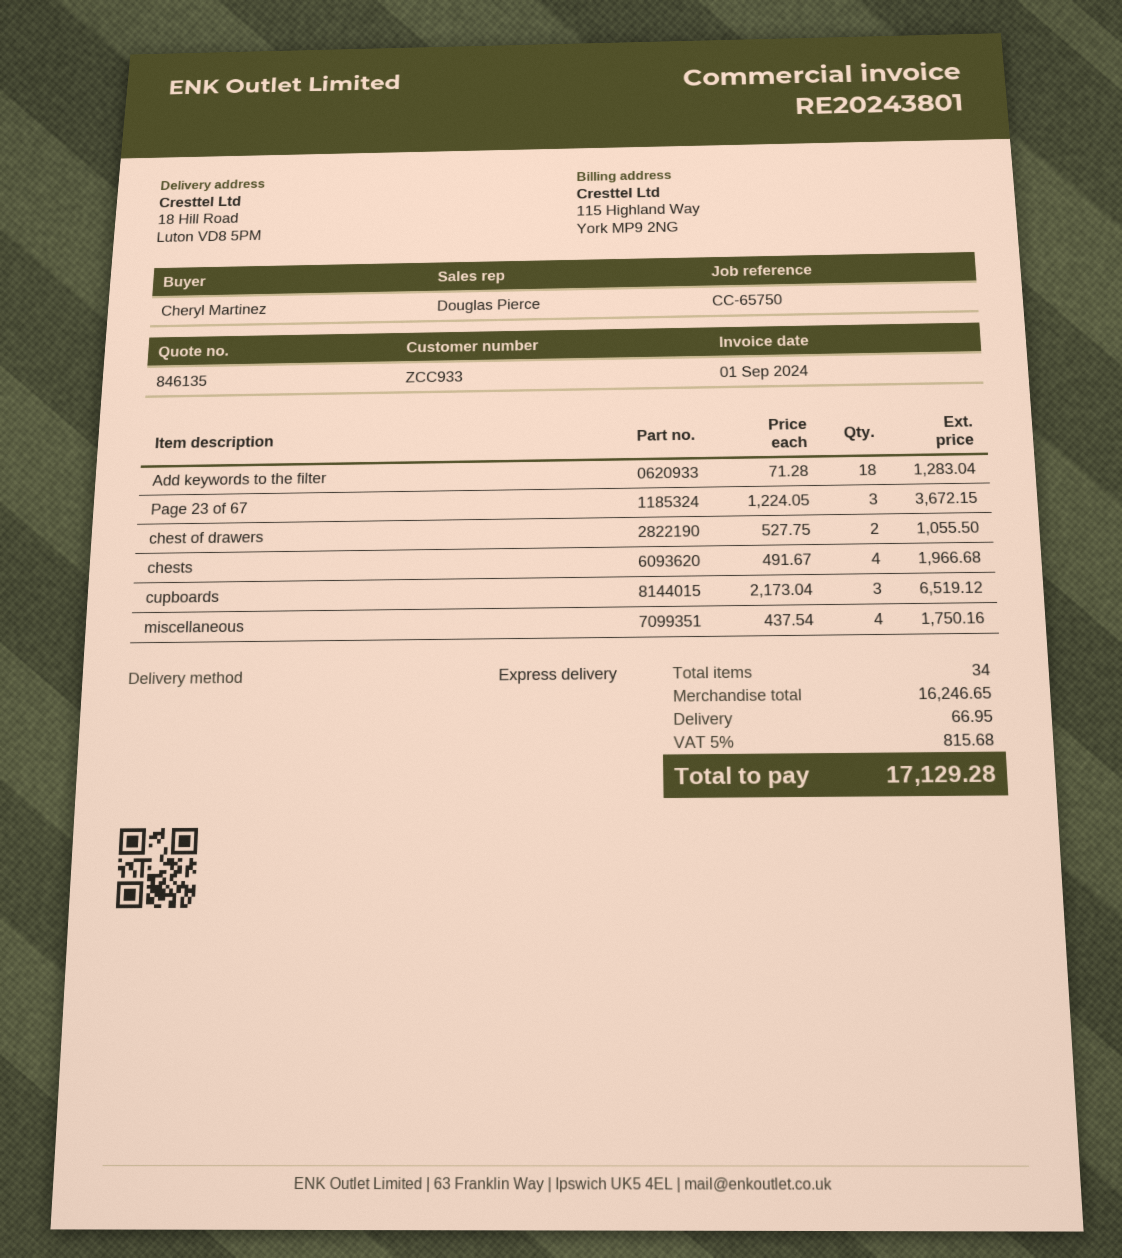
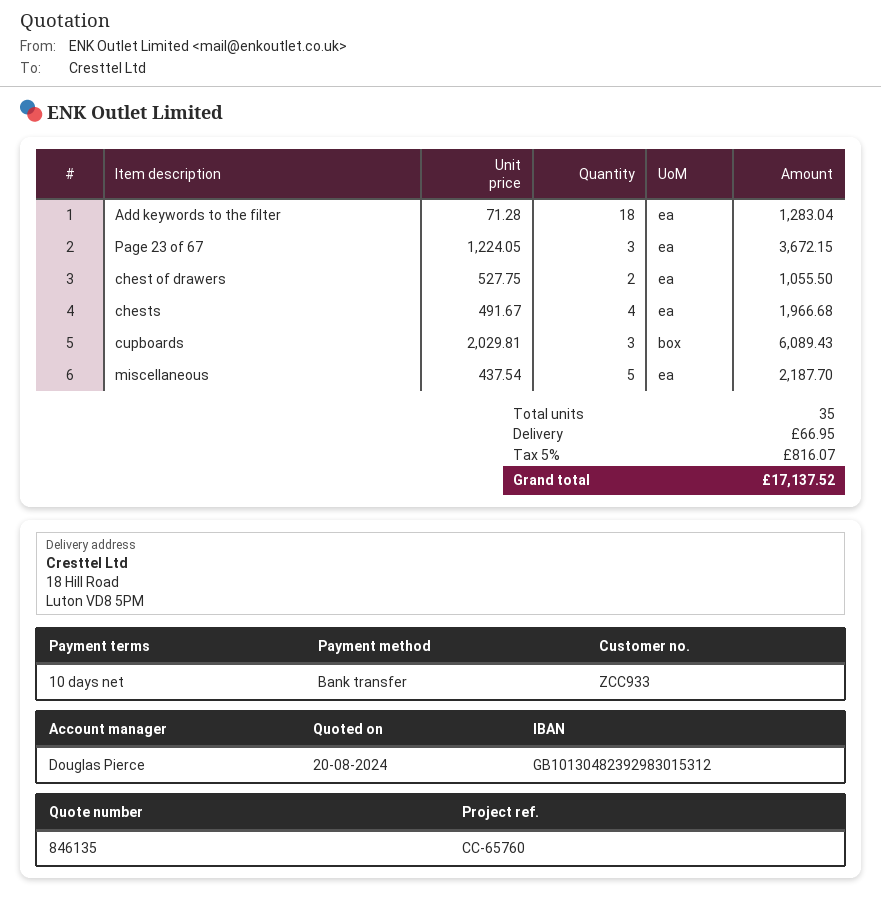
reference: CC-65750 -> CC-65760
cupboards: 3 x 2173.04 = 6519.12 -> 3 x 2029.81 = 6089.43
miscellaneous: 4 x 437.54 = 1750.16 -> 5 x 437.54 = 2187.70
total quantity: 34 -> 35
tax: 5% = 815.68 -> 5% = 816.07
total: 17129.28 -> 17137.52

